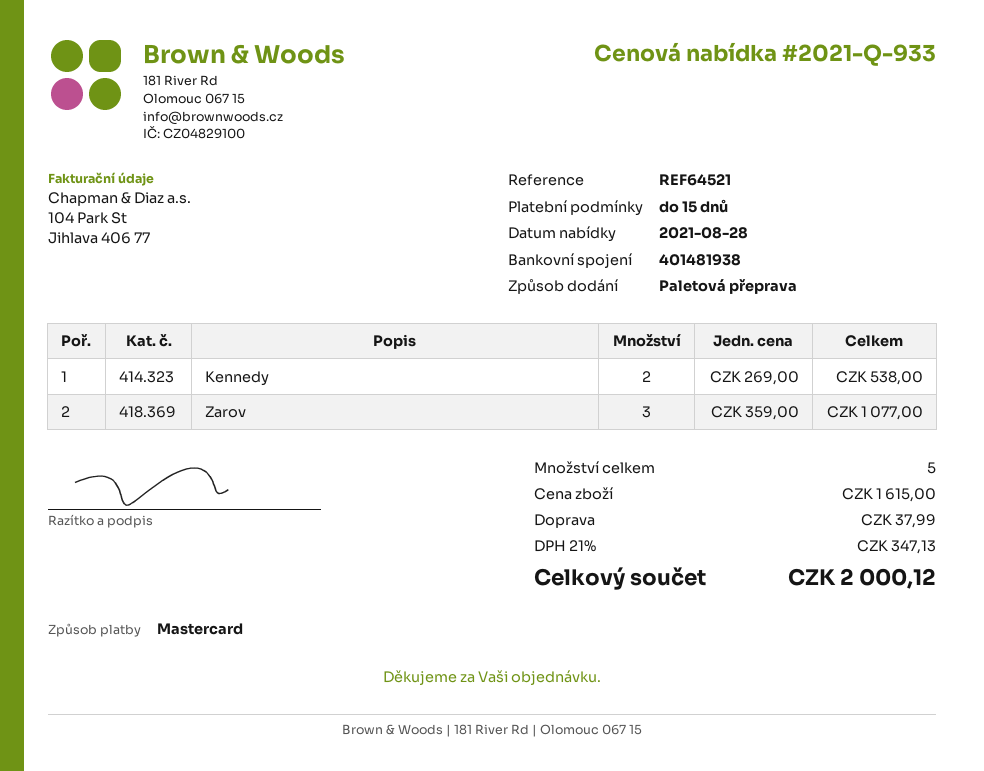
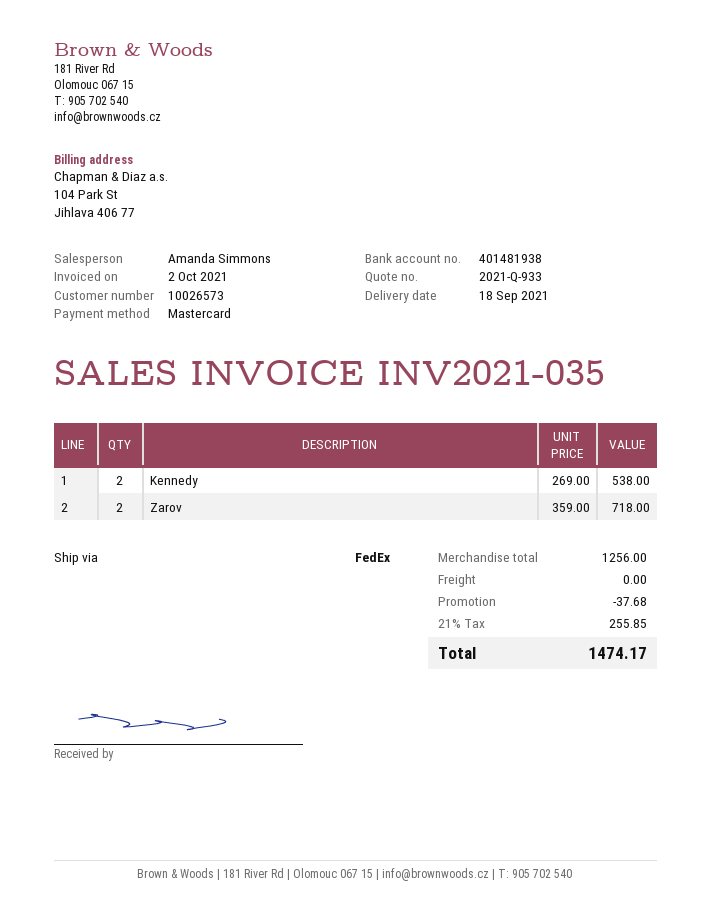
shipping method: pallet freight -> FedEx
Zarov: 3 x 359.00 = 1077.00 -> 2 x 359.00 = 718.00
subtotal: 1615.00 -> 1256.00
discount: none -> 37.68
shipping: 37.99 -> 0.00
tax: 21% = 347.13 -> 21% = 255.85
total: 2000.12 -> 1474.17

